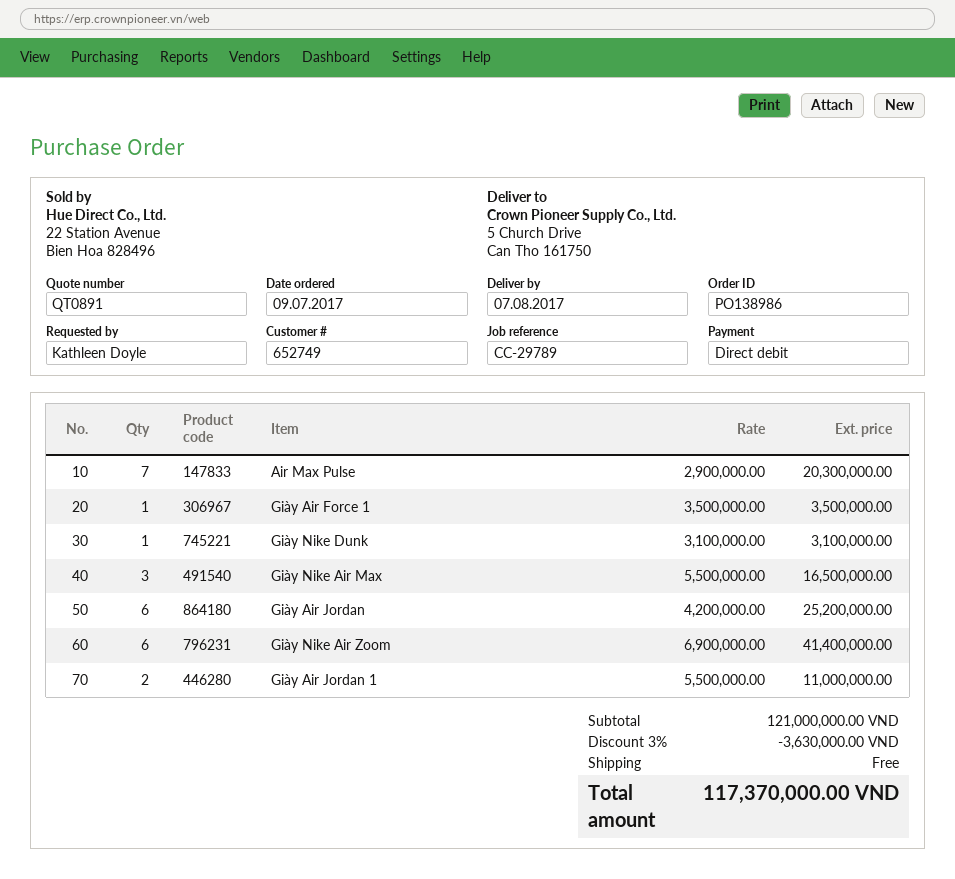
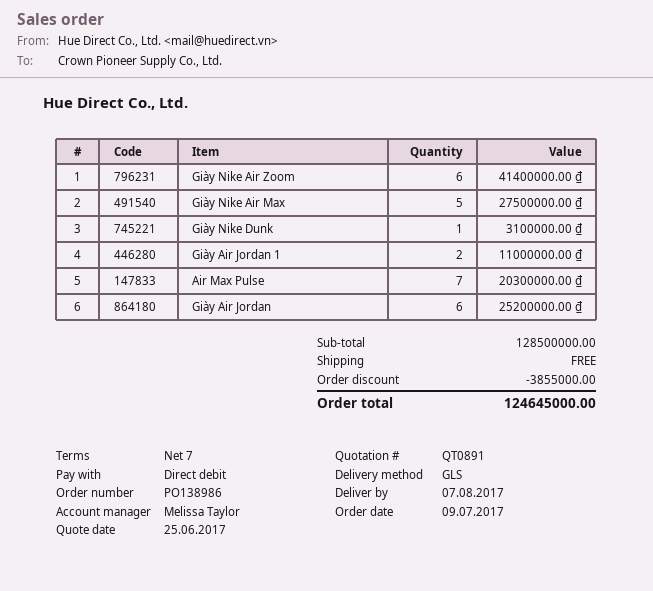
Giày Air Force 1: 1 for 3500000.00 -> none
Giày Nike Air Max: 3 for 16500000.00 -> 5 for 27500000.00
subtotal: 121000000.00 -> 128500000.00
discount: 3630000.00 -> 3855000.00
total: 117370000.00 -> 124645000.00

